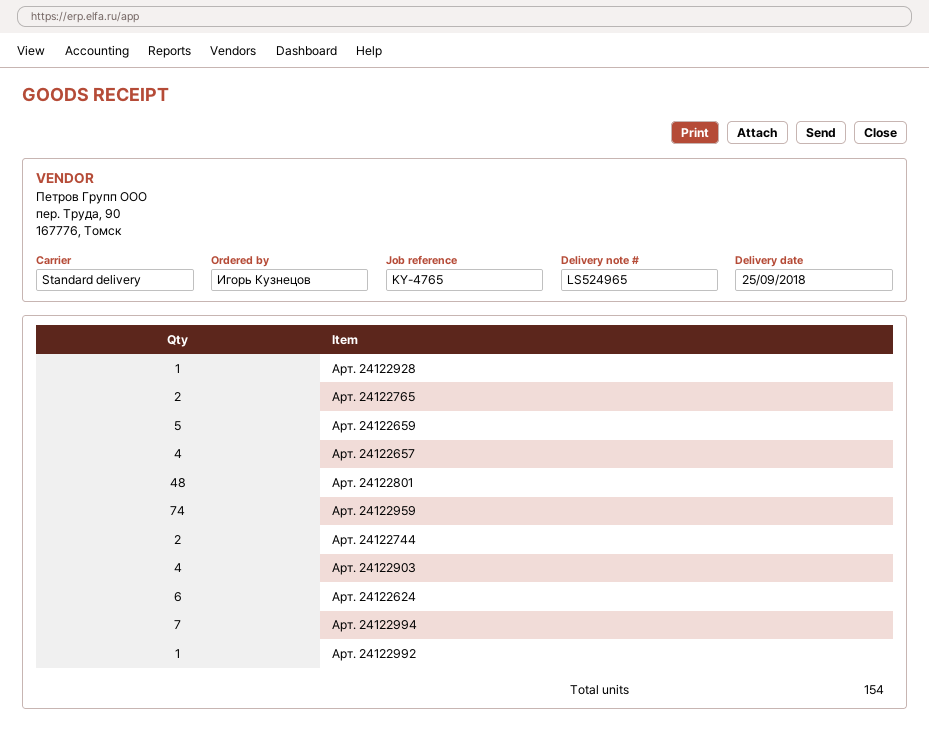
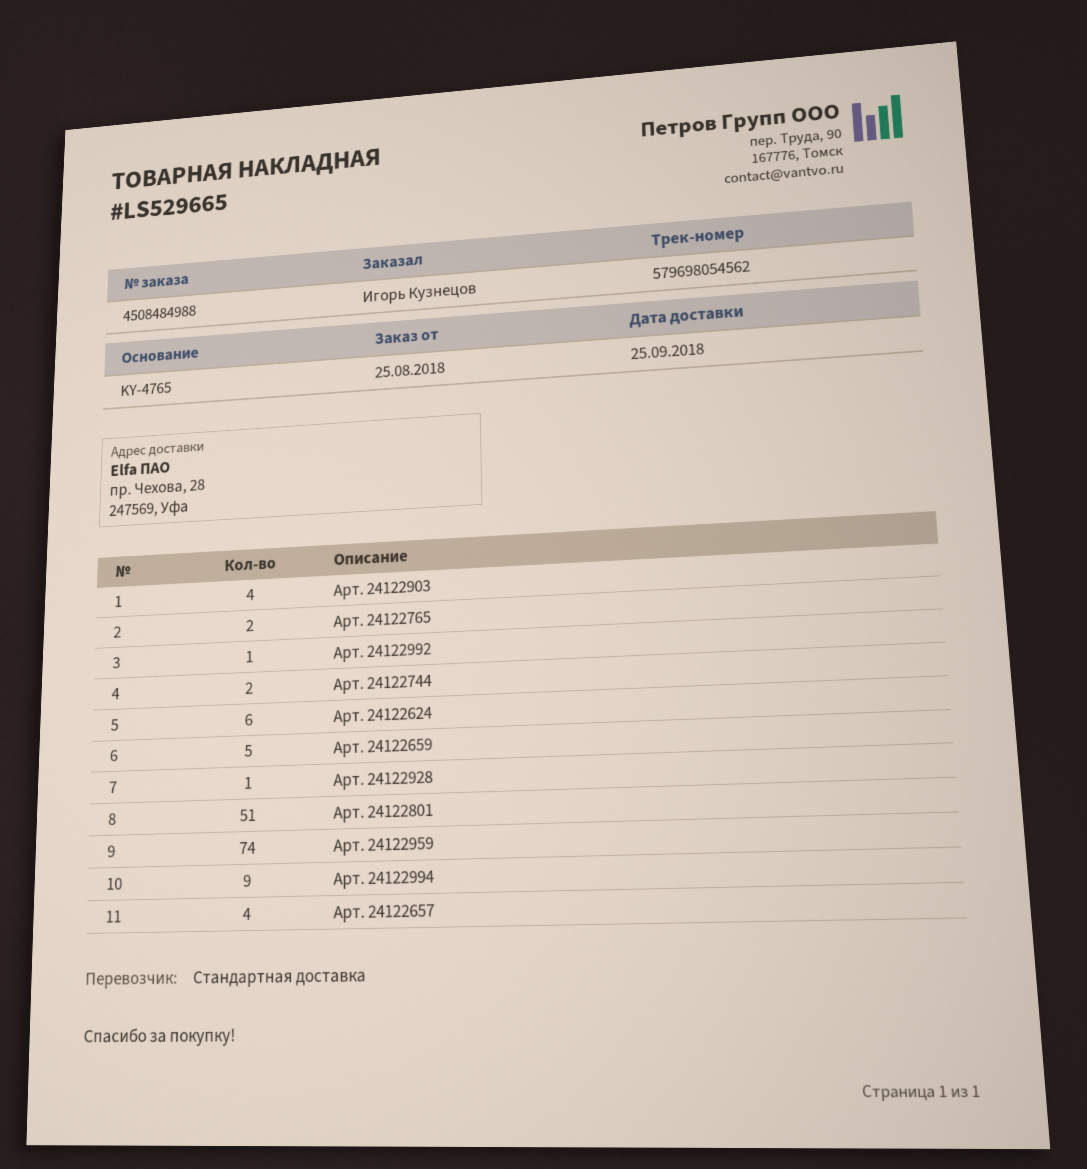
delivery note number: LS524965 -> LS529665
Арт. 24122801: 48 -> 51
Арт. 24122994: 7 -> 9

